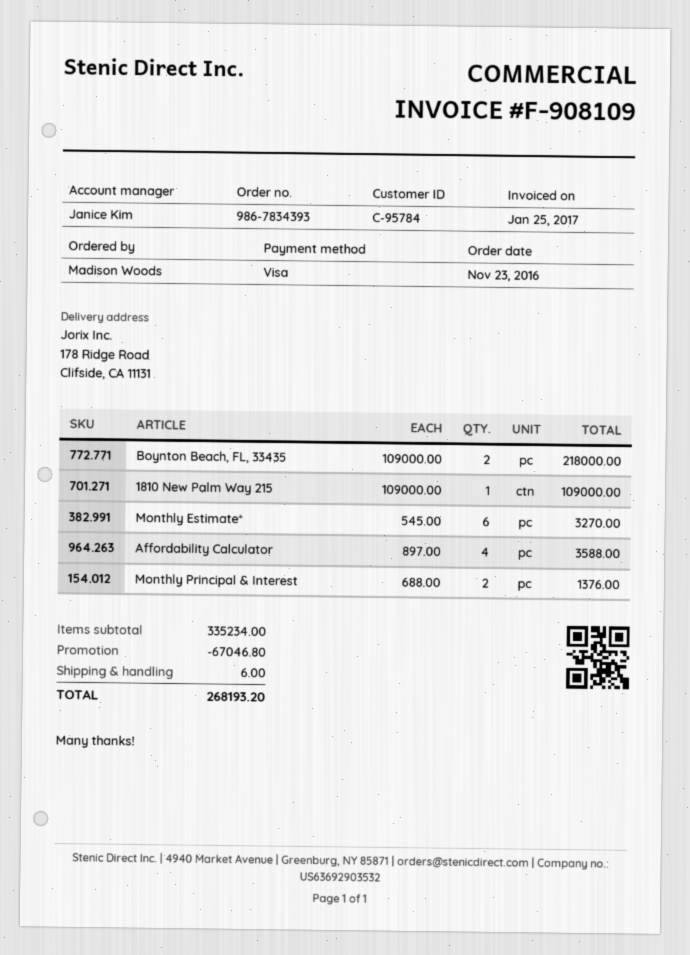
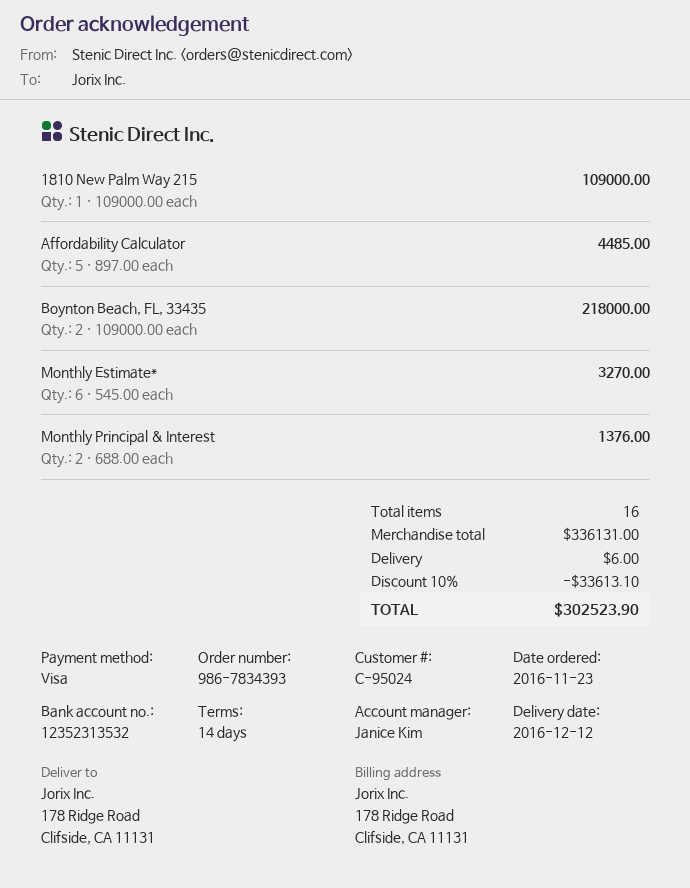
customer number: C-95784 -> C-95024
Affordability Calculator: 4 x 897.00 = 3588.00 -> 5 x 897.00 = 4485.00
subtotal: 335234.00 -> 336131.00
discount: 67046.80 -> 33613.10
total: 268193.20 -> 302523.90

